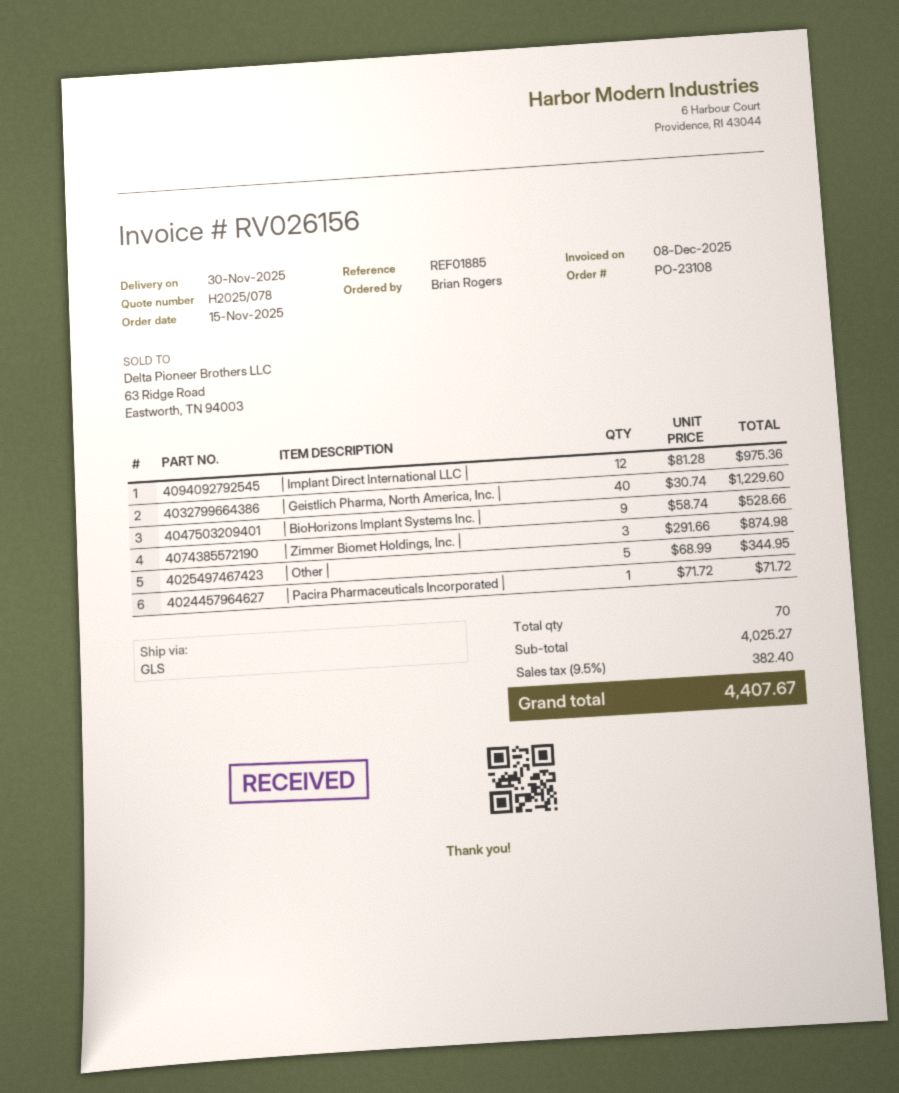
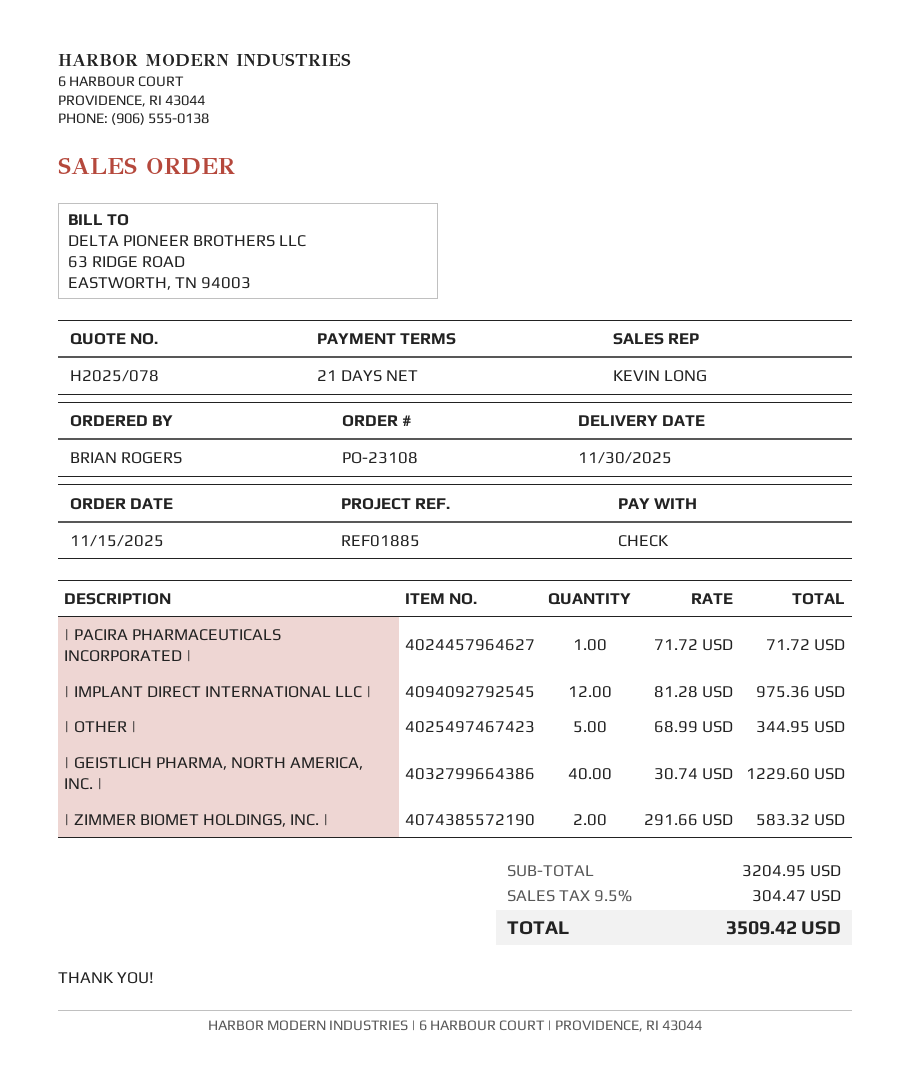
| BioHorizons Implant Systems Inc. |: 9 x 58.74 = 528.66 -> none
| Zimmer Biomet Holdings, Inc. |: 3 x 291.66 = 874.98 -> 2 x 291.66 = 583.32
subtotal: 4025.27 -> 3204.95
tax: 9.5% = 382.40 -> 9.5% = 304.47
total: 4407.67 -> 3509.42

